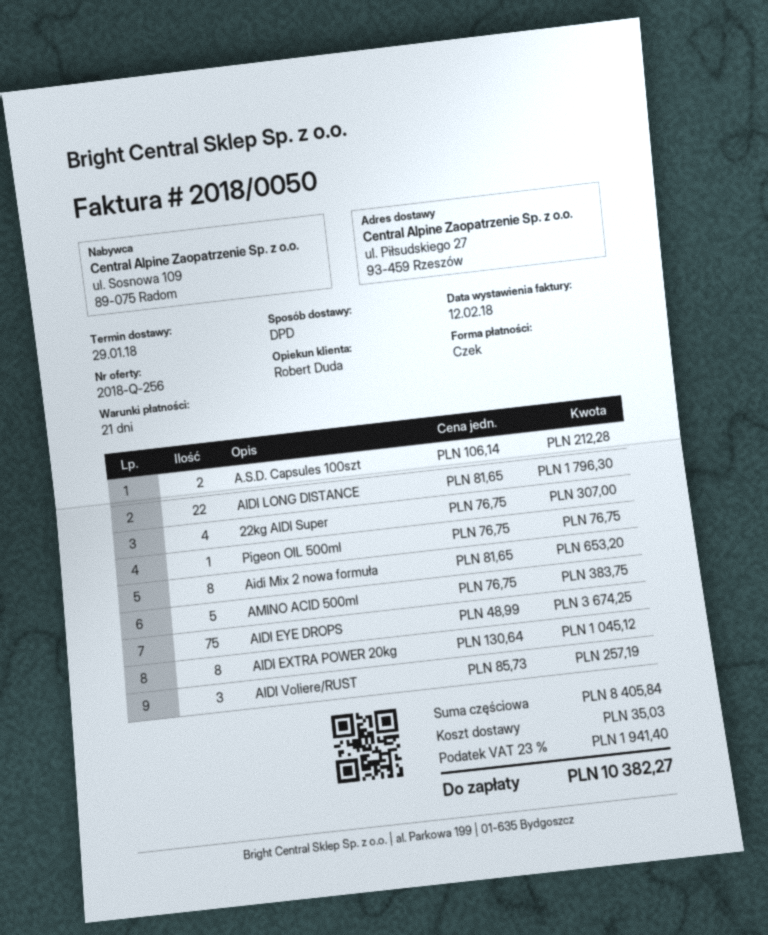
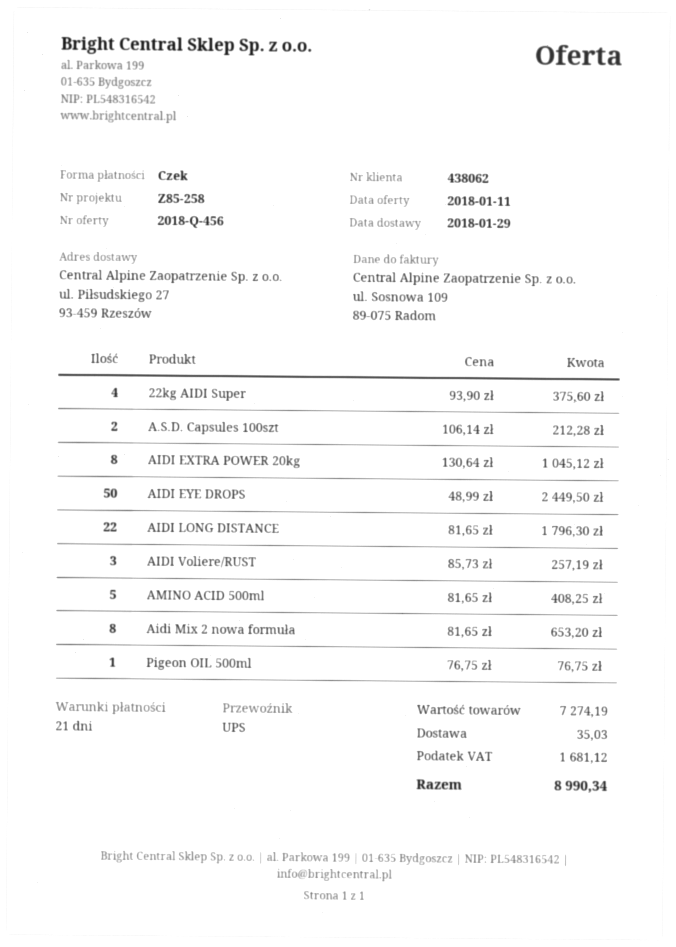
quote number: 2018-Q-256 -> 2018-Q-456
shipping method: DPD -> UPS
22kg AIDI Super: 4 x 76.75 = 307.00 -> 4 x 93.90 = 375.60
AMINO ACID 500ml: 5 x 76.75 = 383.75 -> 5 x 81.65 = 408.25
AIDI EYE DROPS: 75 x 48.99 = 3674.25 -> 50 x 48.99 = 2449.50
subtotal: 8405.84 -> 7274.19
tax: 1941.40 -> 1681.12
total: 10382.27 -> 8990.34

